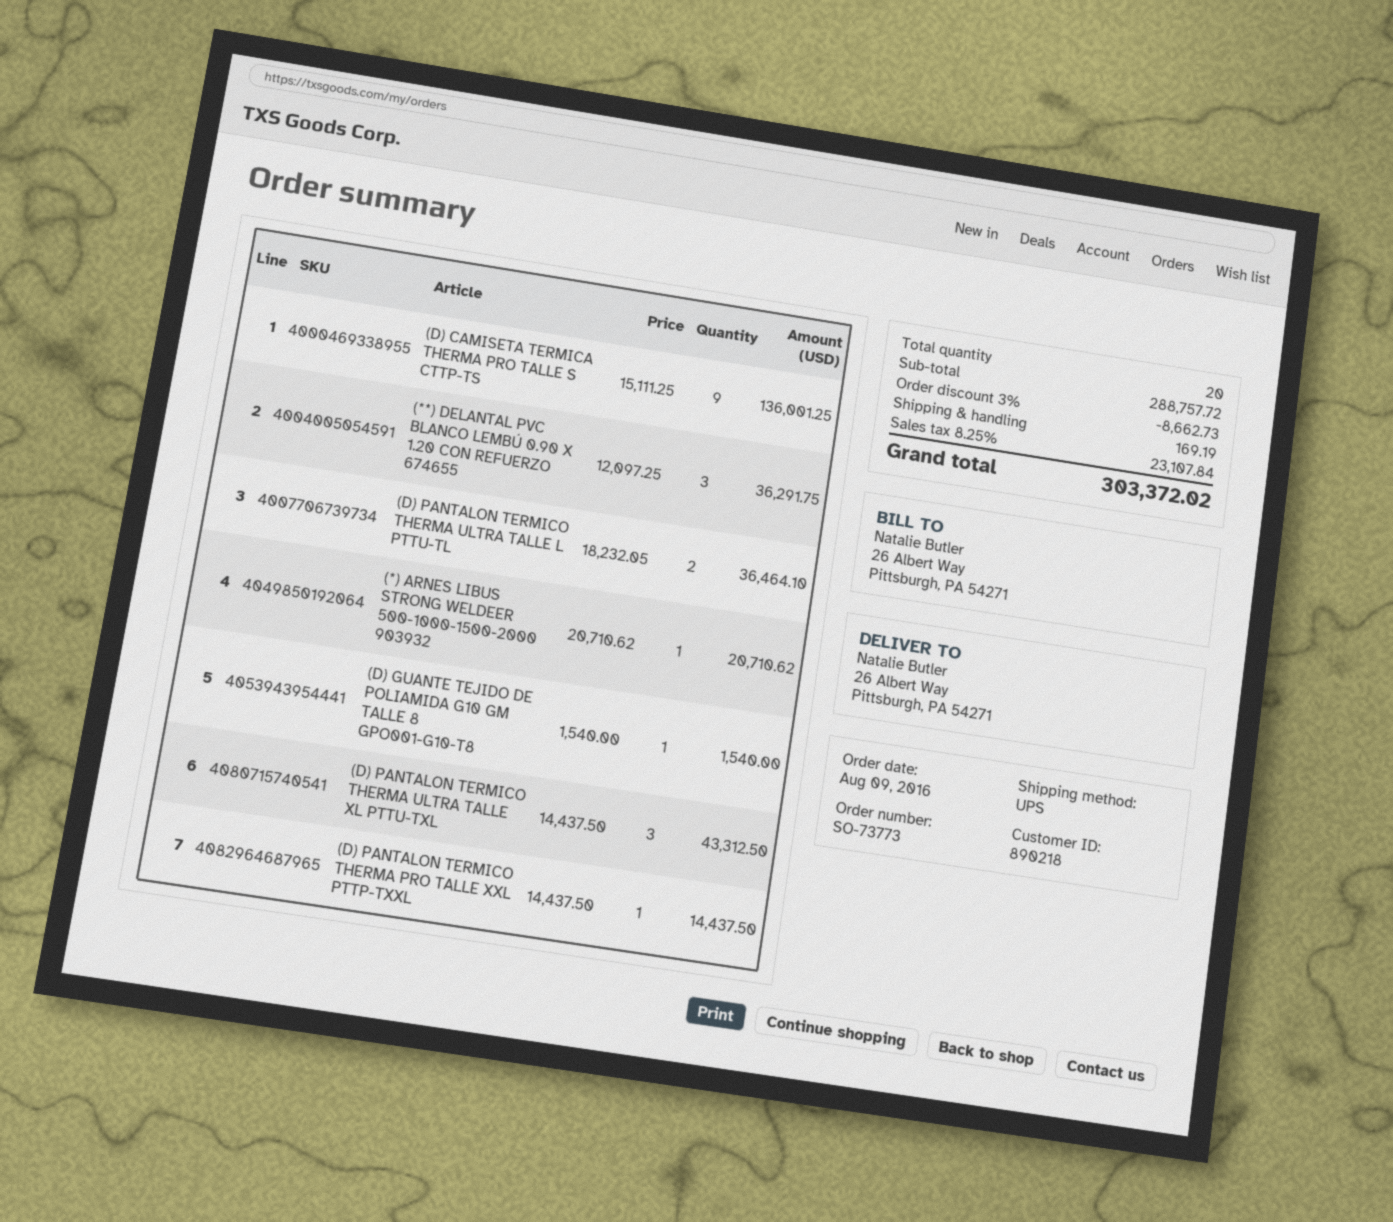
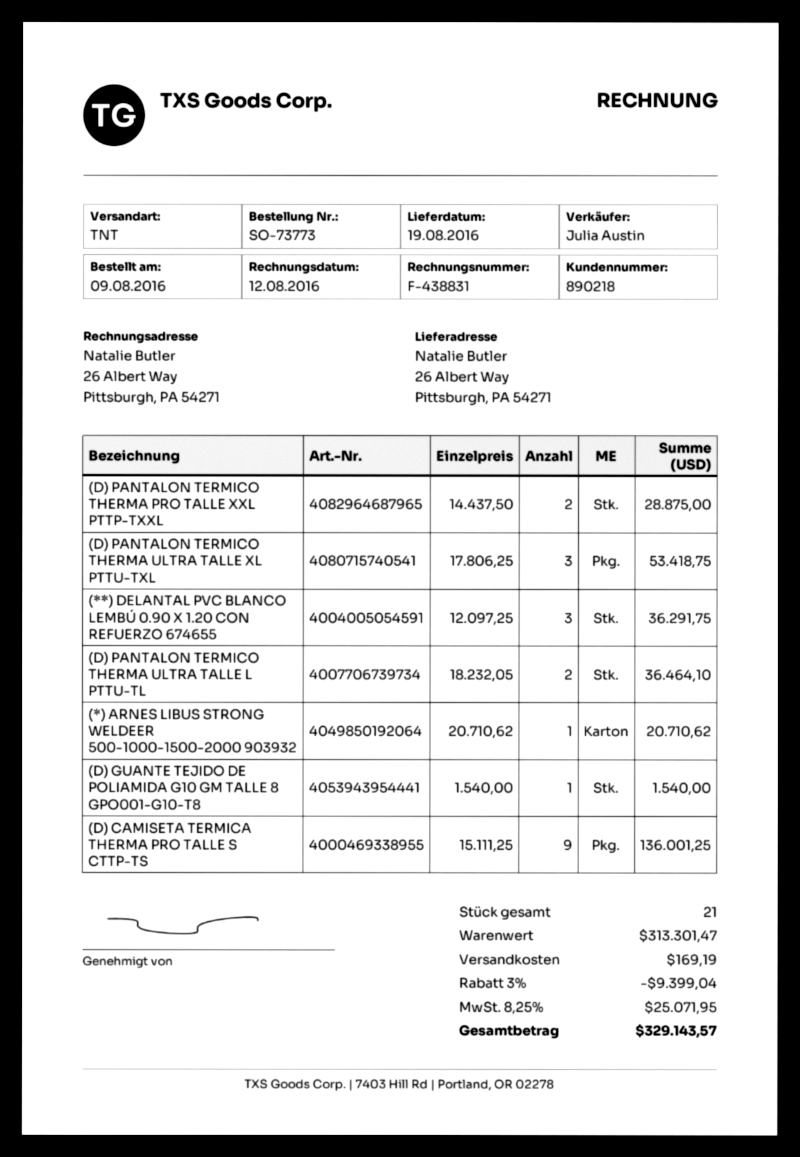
shipping method: UPS -> TNT
(D) PANTALON TERMICO THERMA ULTRA TALLE XL PTTU-TXL: 3 x 14437.50 = 43312.50 -> 3 x 17806.25 = 53418.75
(D) PANTALON TERMICO THERMA PRO TALLE XXL PTTP-TXXL: 1 x 14437.50 = 14437.50 -> 2 x 14437.50 = 28875.00
total quantity: 20 -> 21
subtotal: 288757.72 -> 313301.47
discount: 3% = 8662.73 -> 3% = 9399.04
tax: 8.25% = 23107.84 -> 8.25% = 25071.95
total: 303372.02 -> 329143.57

